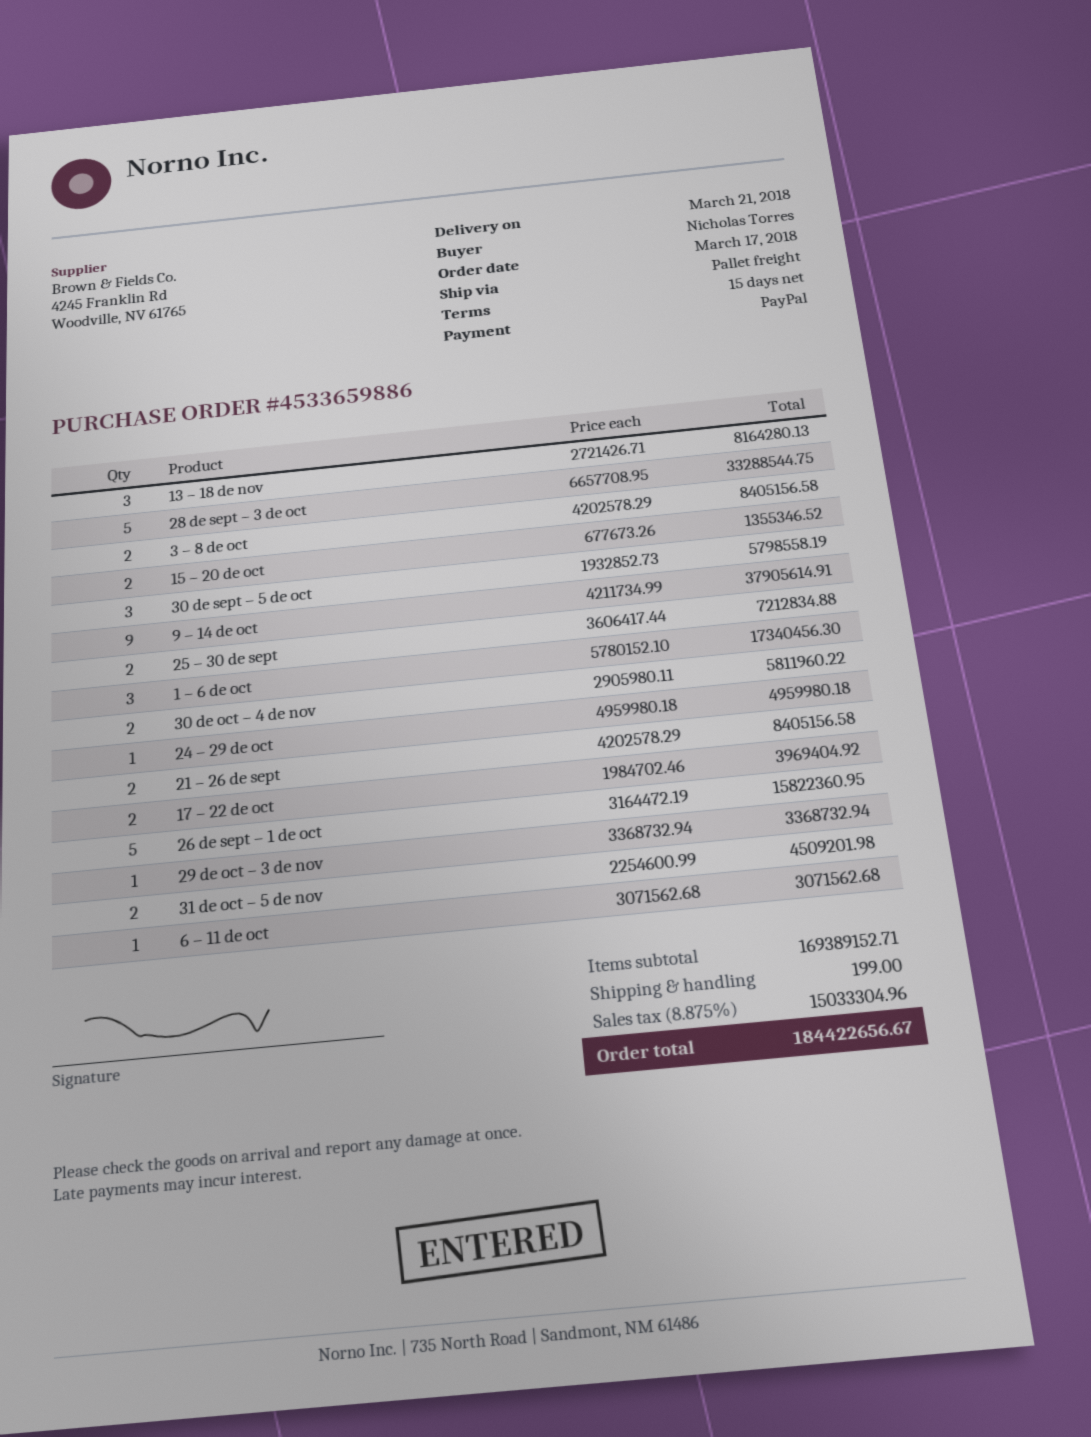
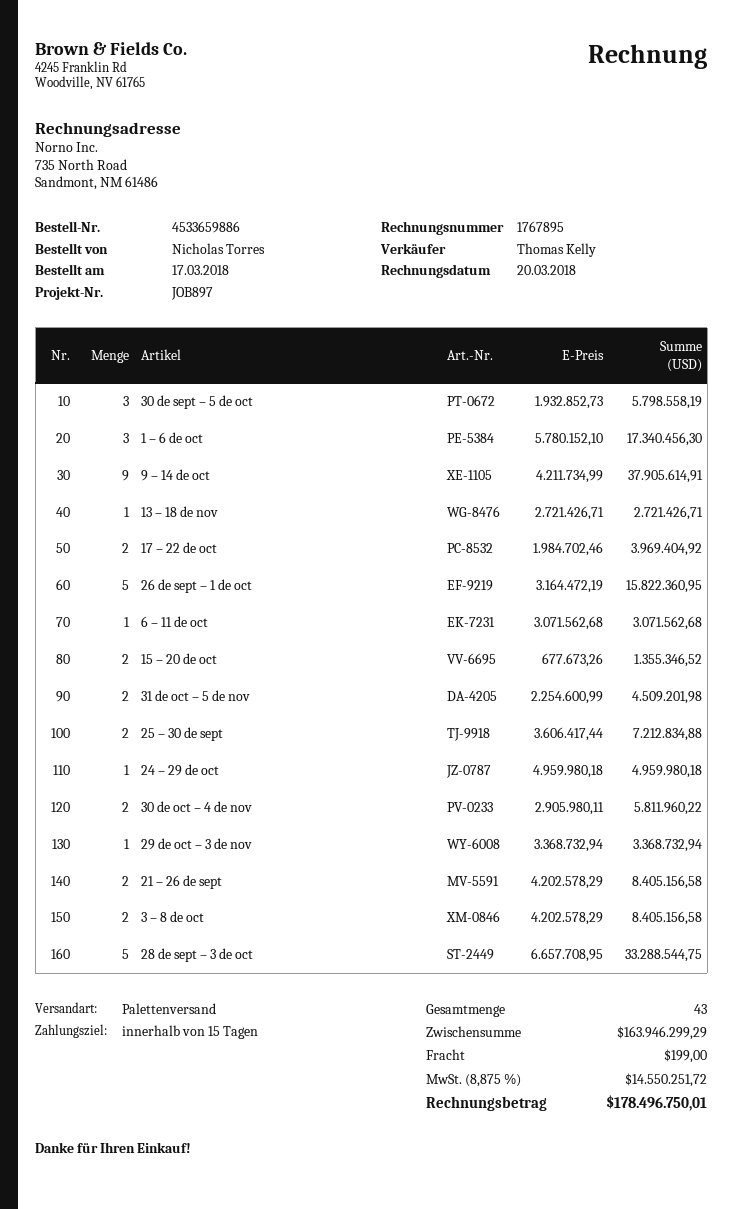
13 – 18 de nov: 3 x 2721426.71 = 8164280.13 -> 1 x 2721426.71 = 2721426.71
subtotal: 169389152.71 -> 163946299.29
tax: 8.875% = 15033304.96 -> 8.875% = 14550251.72
total: 184422656.67 -> 178496750.01

